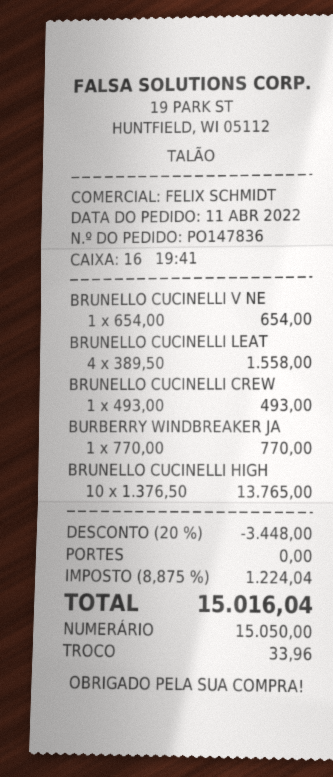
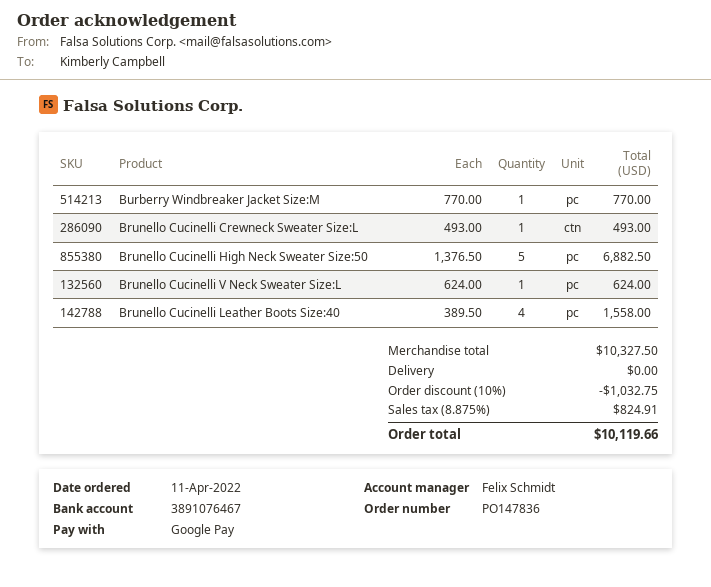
payment method: cash -> Google Pay
BRUNELLO CUCINELLI V NE: 1 x 654.00 = 654.00 -> 1 x 624.00 = 624.00
BRUNELLO CUCINELLI HIGH: 10 x 1376.50 = 13765.00 -> 5 x 1376.50 = 6882.50
discount: 20% = 3448.00 -> 10% = 1032.75
tax: 8.875% = 1224.04 -> 8.875% = 824.91
total: 15016.04 -> 10119.66

